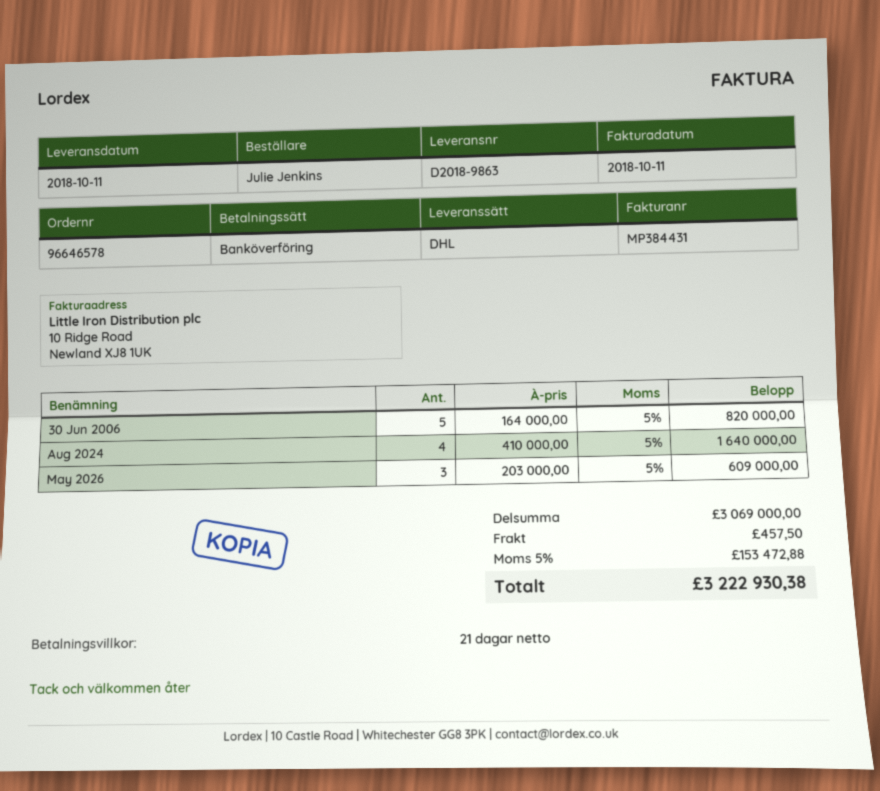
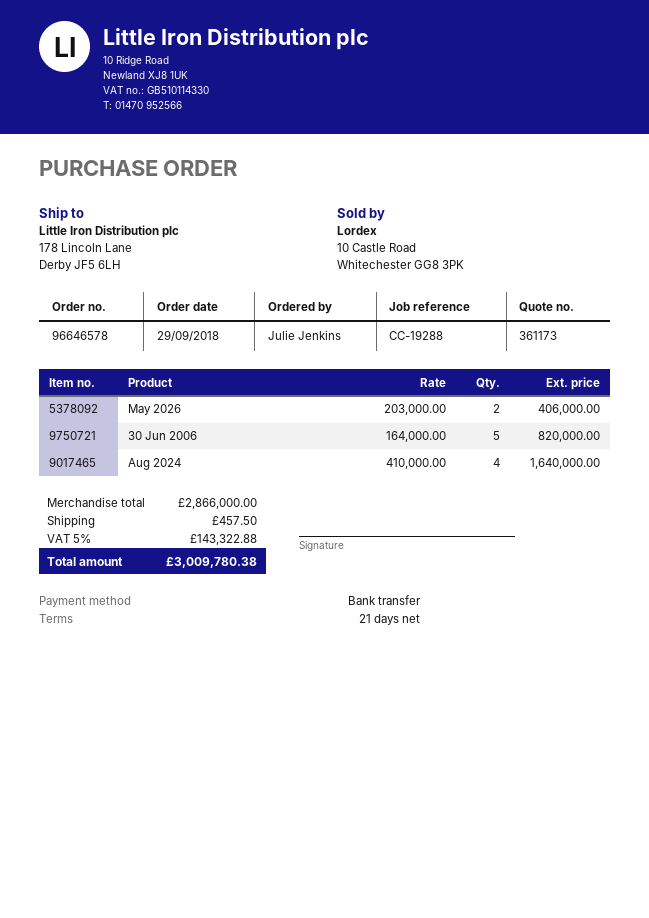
May 2026: 3 x 203000.00 = 609000.00 -> 2 x 203000.00 = 406000.00
subtotal: 3069000.00 -> 2866000.00
tax: 5% = 153472.88 -> 5% = 143322.88
total: 3222930.38 -> 3009780.38

